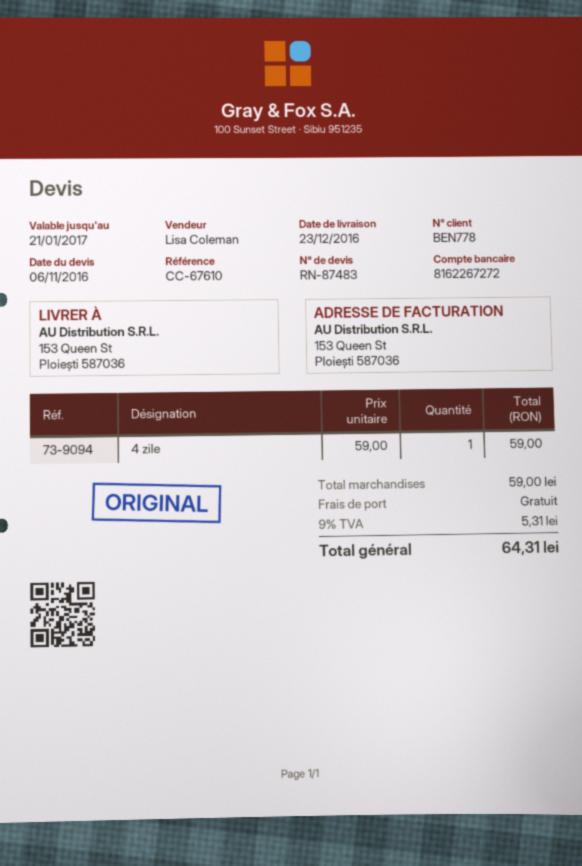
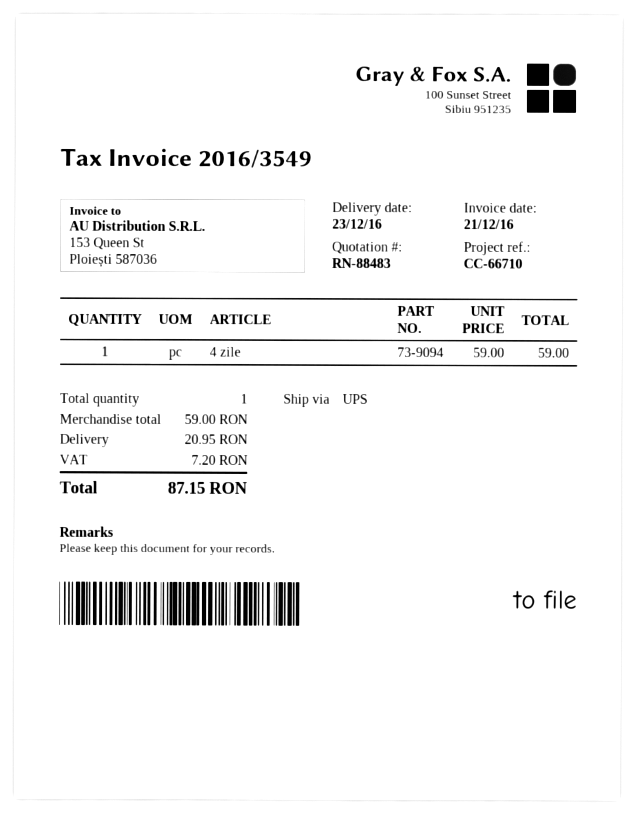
quote number: RN-87483 -> RN-88483
reference: CC-67610 -> CC-66710
shipping: 0.00 -> 20.95
tax: 5.31 -> 7.20
total: 64.31 -> 87.15

